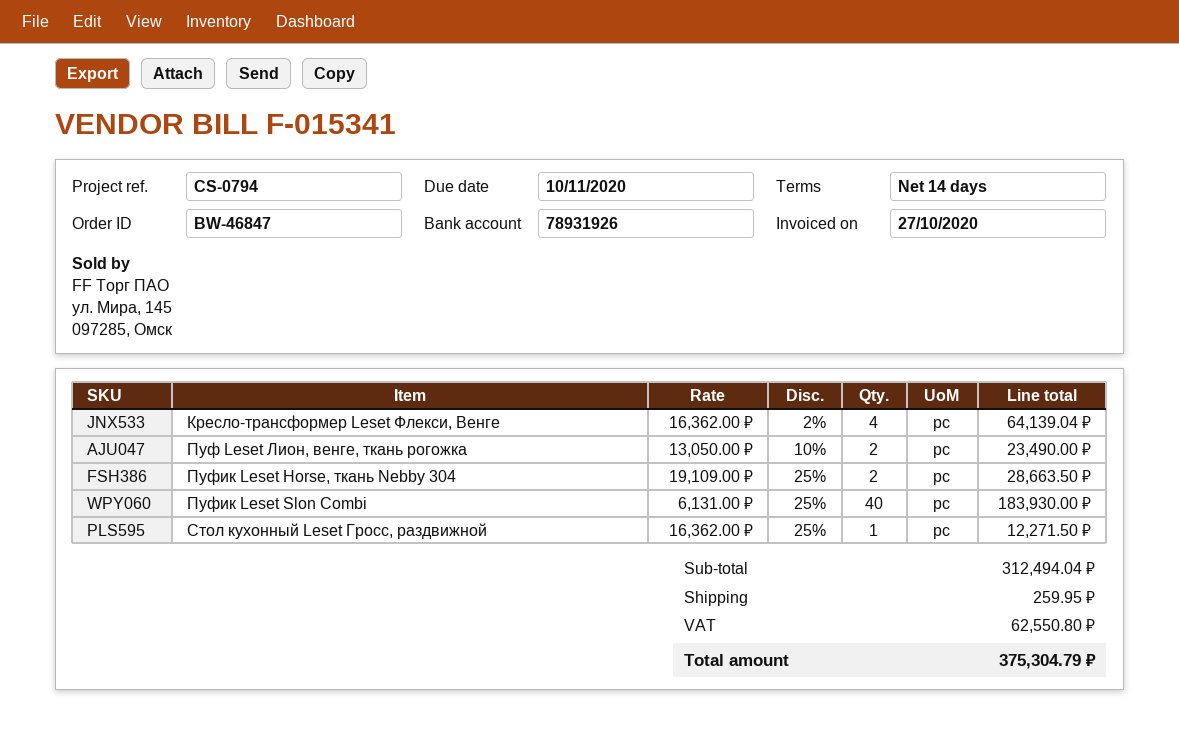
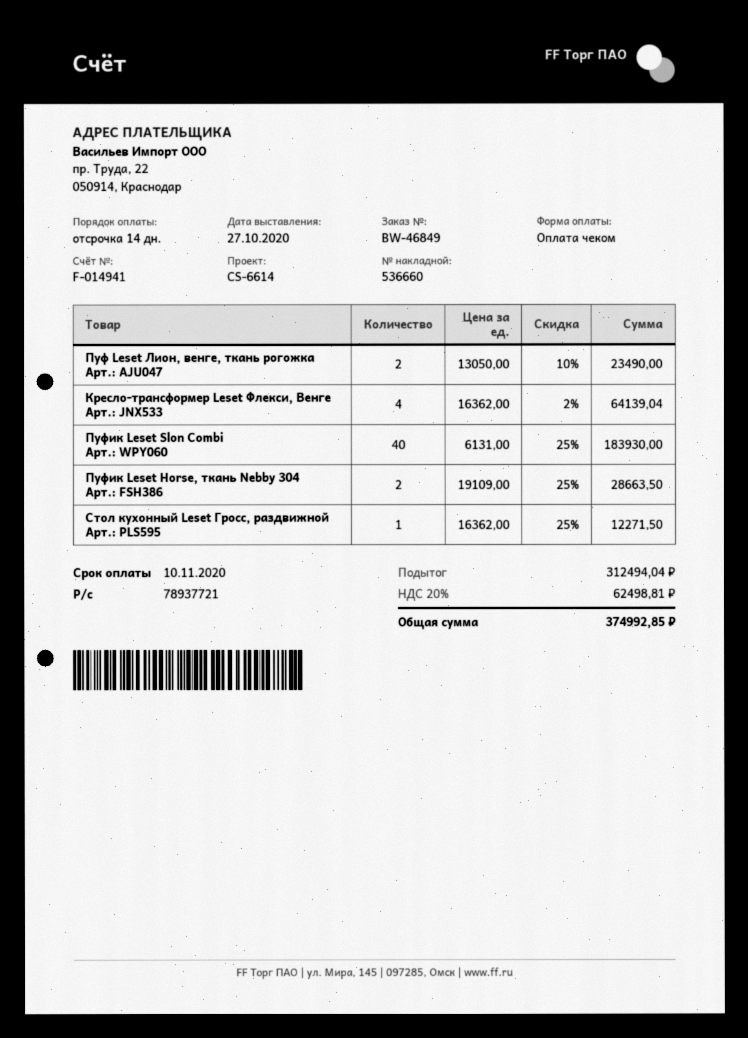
order number: BW-46847 -> BW-46849
invoice number: F-015341 -> F-014941
reference: CS-0794 -> CS-6614
bank account: 78931926 -> 78937721
shipping: 259.95 -> none
tax: 62550.80 -> 62498.81
total: 375304.79 -> 374992.85

